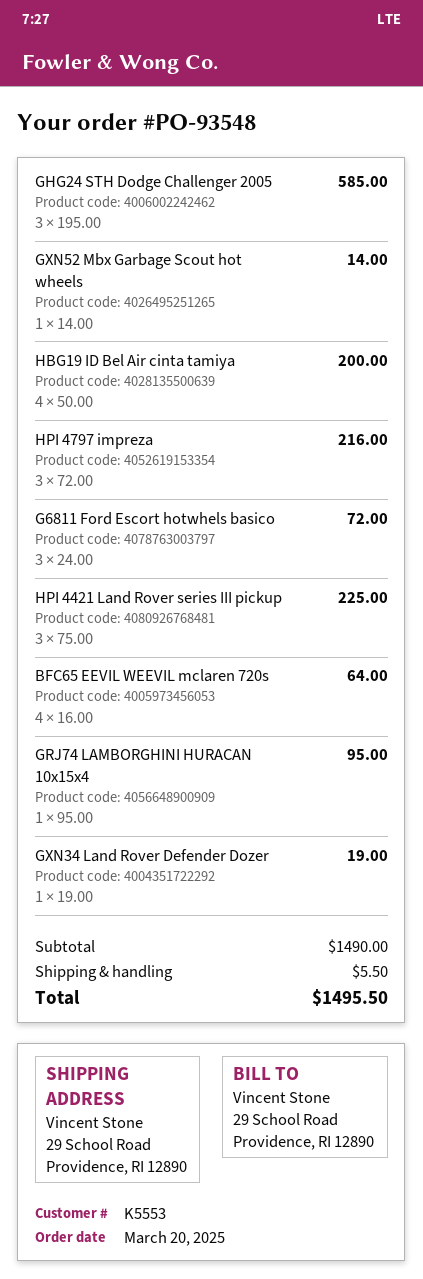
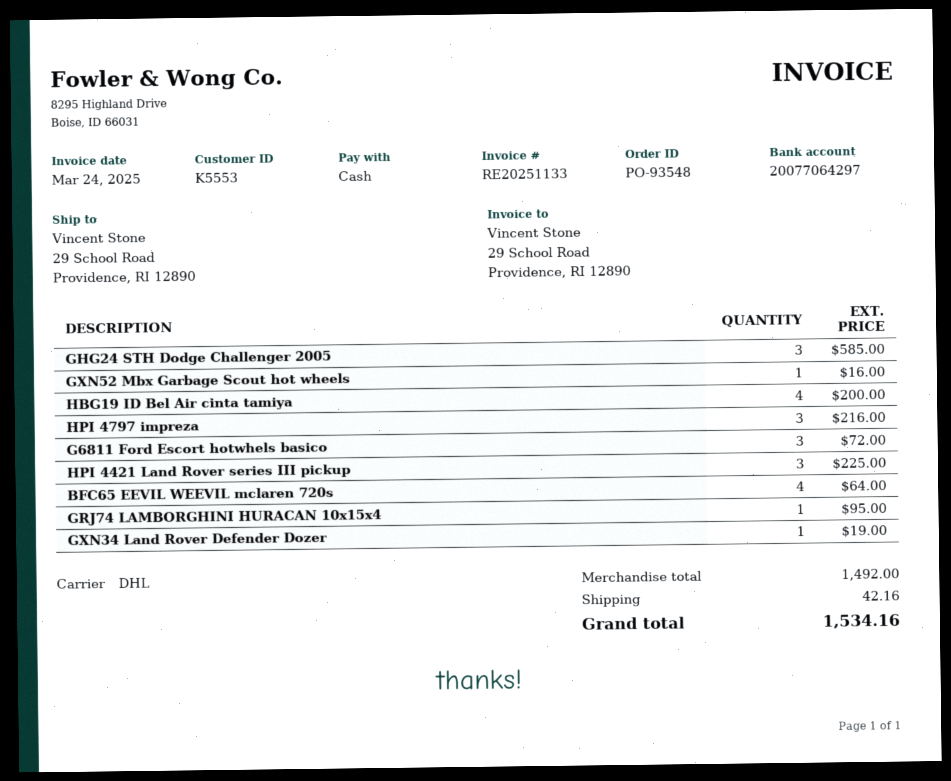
GXN52 Mbx Garbage Scout hot wheels: 1 for 14.00 -> 1 for 16.00
subtotal: 1490.00 -> 1492.00
shipping: 5.50 -> 42.16
total: 1495.50 -> 1534.16

